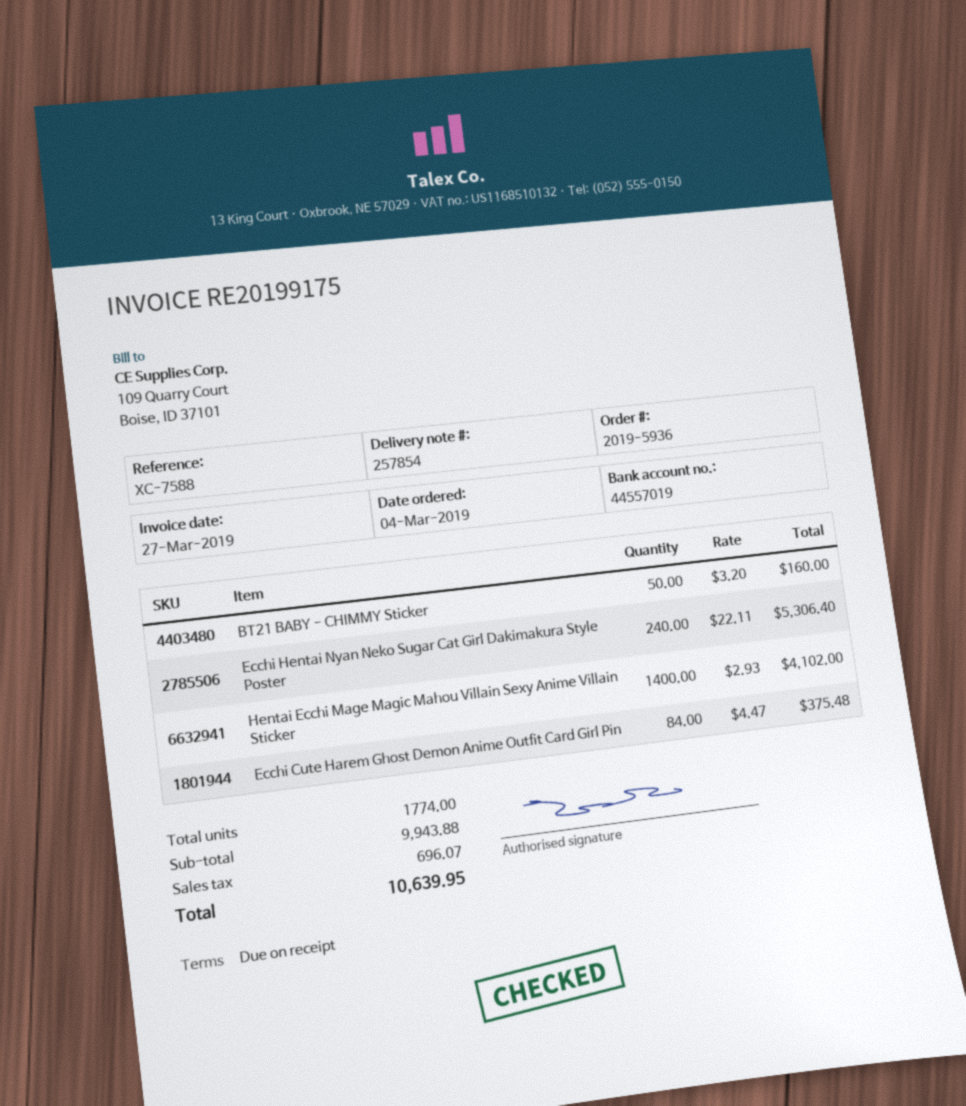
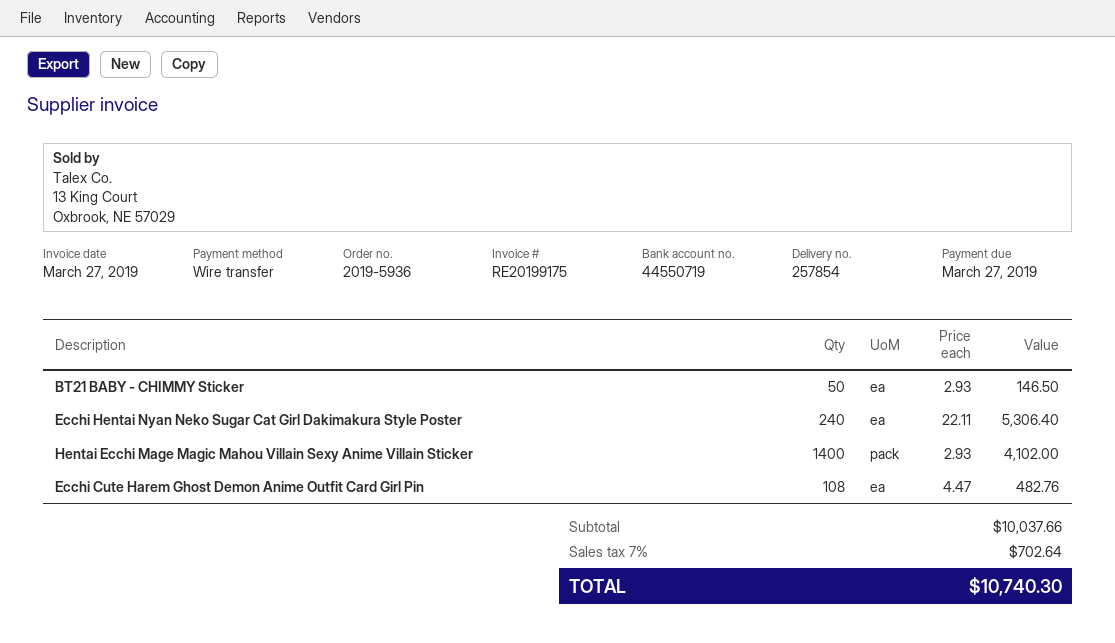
bank account: 44557019 -> 44550719
BT21 BABY - CHIMMY Sticker: 50 x 3.20 = 160.00 -> 50 x 2.93 = 146.50
Ecchi Cute Harem Ghost Demon Anime Outfit Card Girl Pin: 84 x 4.47 = 375.48 -> 108 x 4.47 = 482.76
subtotal: 9943.88 -> 10037.66
tax: 696.07 -> 702.64
total: 10639.95 -> 10740.30

